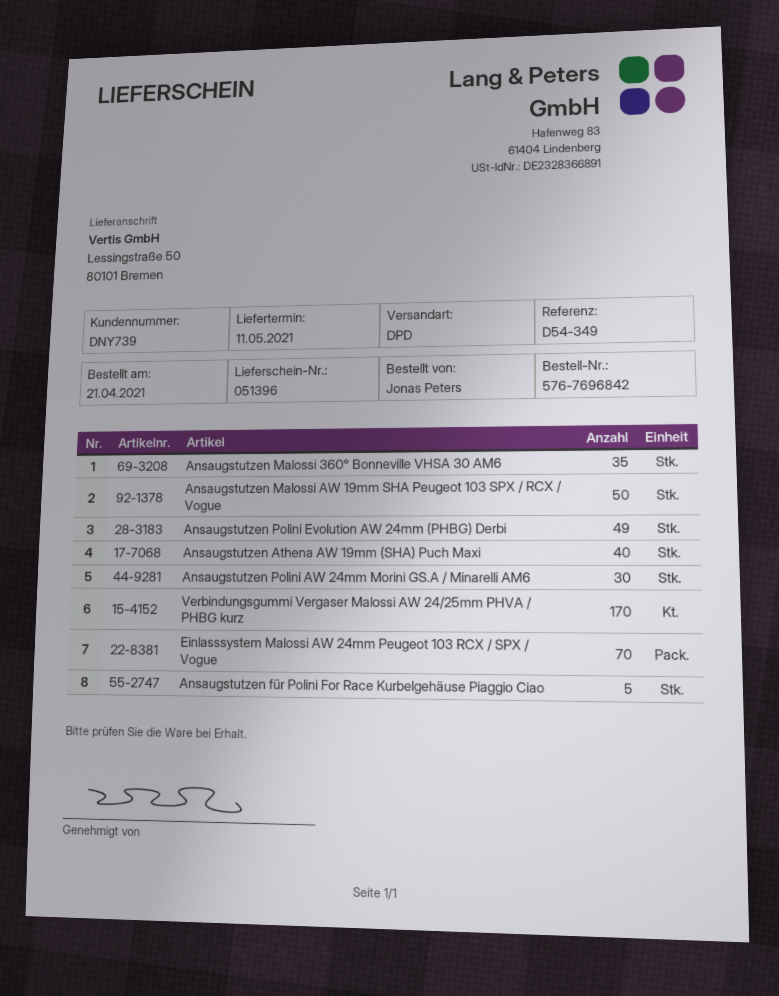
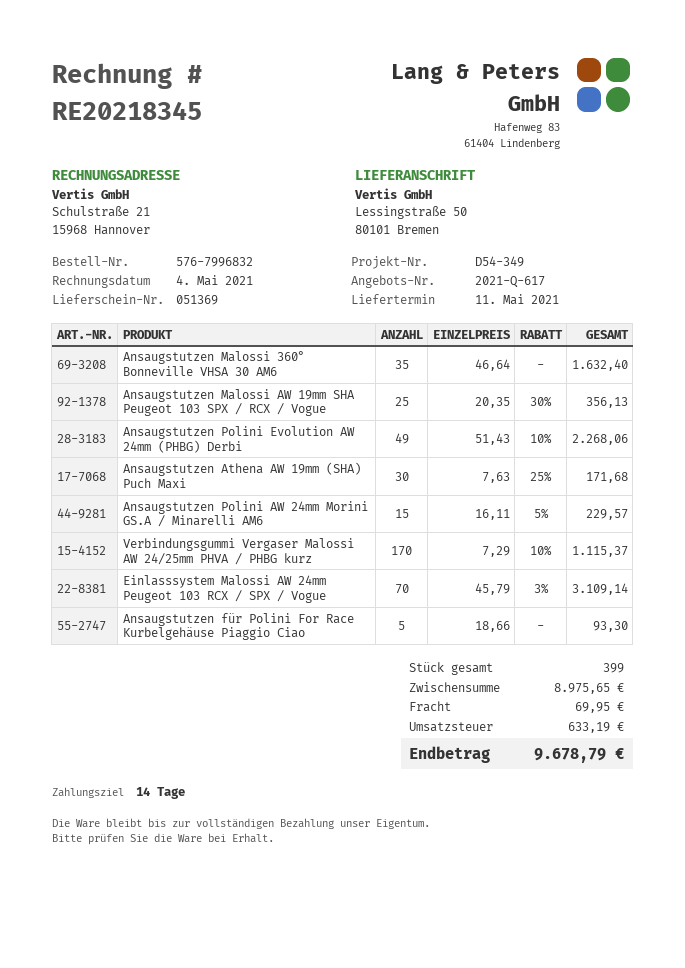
order number: 576-7696842 -> 576-7996832
delivery note number: 051396 -> 051369
Ansaugstutzen Malossi AW 19mm SHA Peugeot 103 SPX / RCX / Vogue: 50 -> 25
Ansaugstutzen Athena AW 19mm (SHA) Puch Maxi: 40 -> 30
Ansaugstutzen Polini AW 24mm Morini GS.A / Minarelli AM6: 30 -> 15

